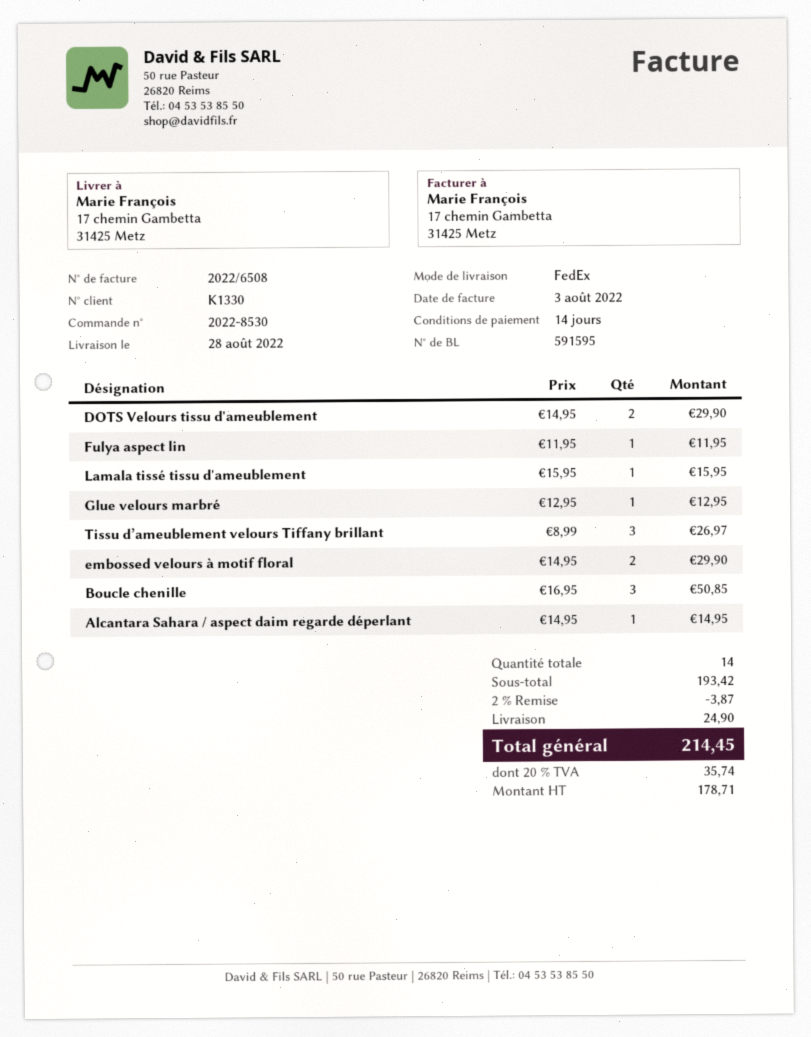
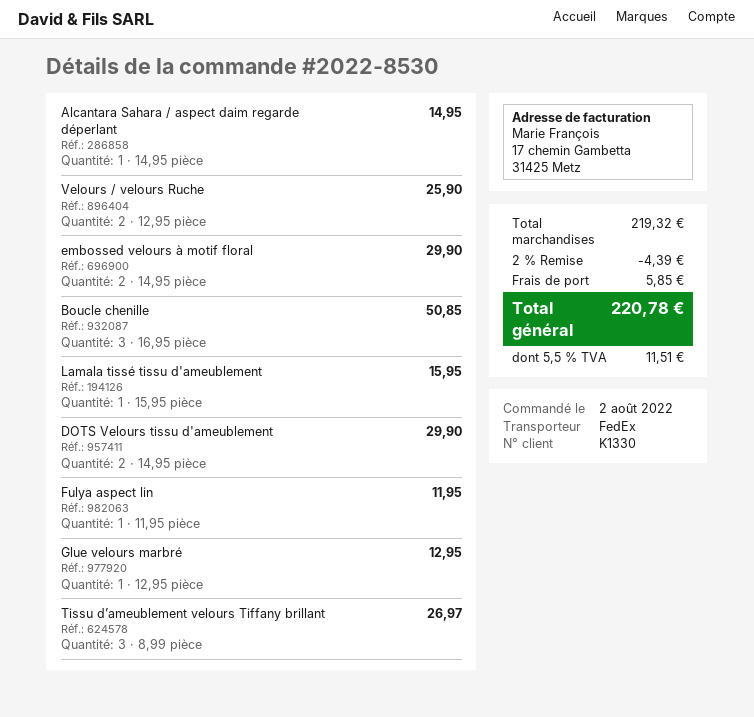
Velours / velours Ruche: none -> 2 x 12.95 = 25.90
subtotal: 193.42 -> 219.32
discount: 2% = 3.87 -> 2% = 4.39
shipping: 24.90 -> 5.85
tax: 20% = 35.74 -> 5.5% = 11.51
total: 214.45 -> 220.78

